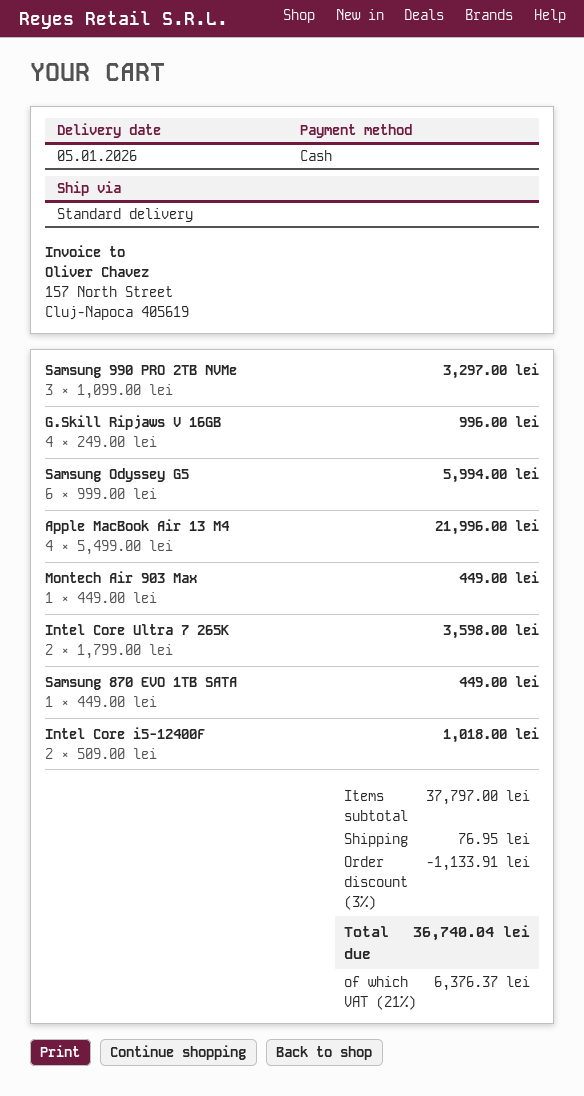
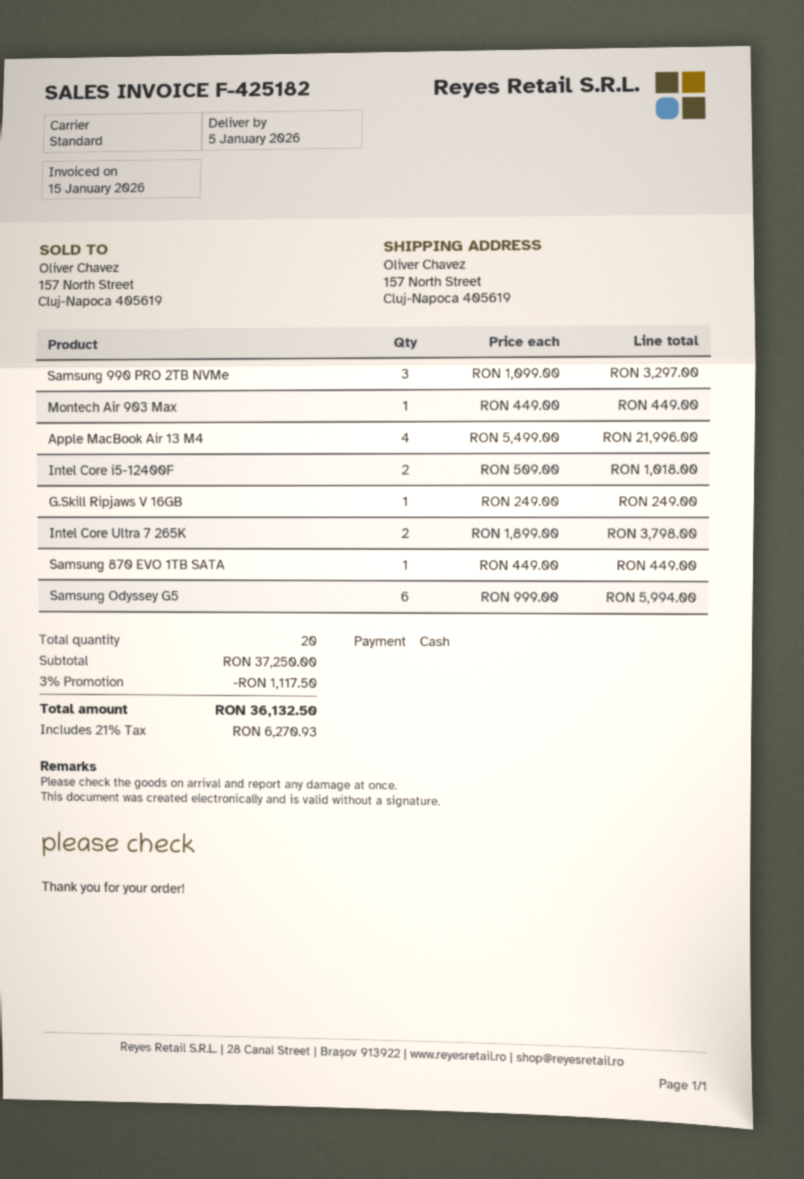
G.Skill Ripjaws V 16GB: 4 x 249.00 = 996.00 -> 1 x 249.00 = 249.00
Intel Core Ultra 7 265K: 2 x 1799.00 = 3598.00 -> 2 x 1899.00 = 3798.00
subtotal: 37797.00 -> 37250.00
discount: 3% = 1133.91 -> 3% = 1117.50
shipping: 76.95 -> none
tax: 21% = 6376.37 -> 21% = 6270.93
total: 36740.04 -> 36132.50

